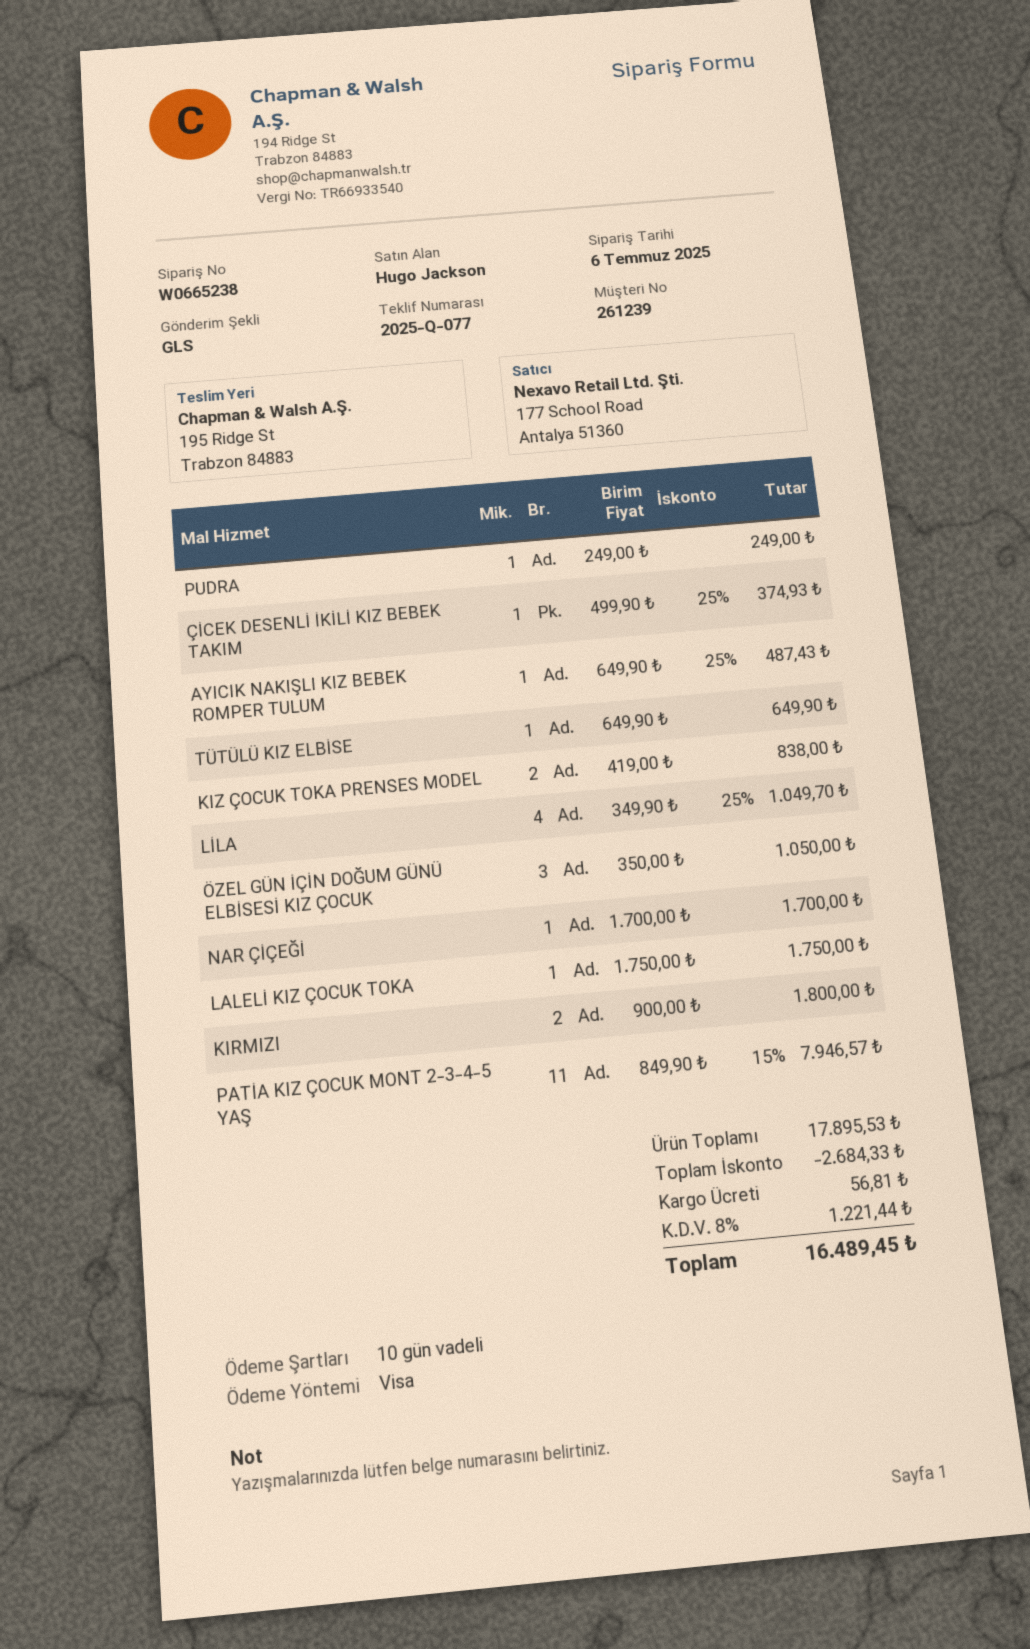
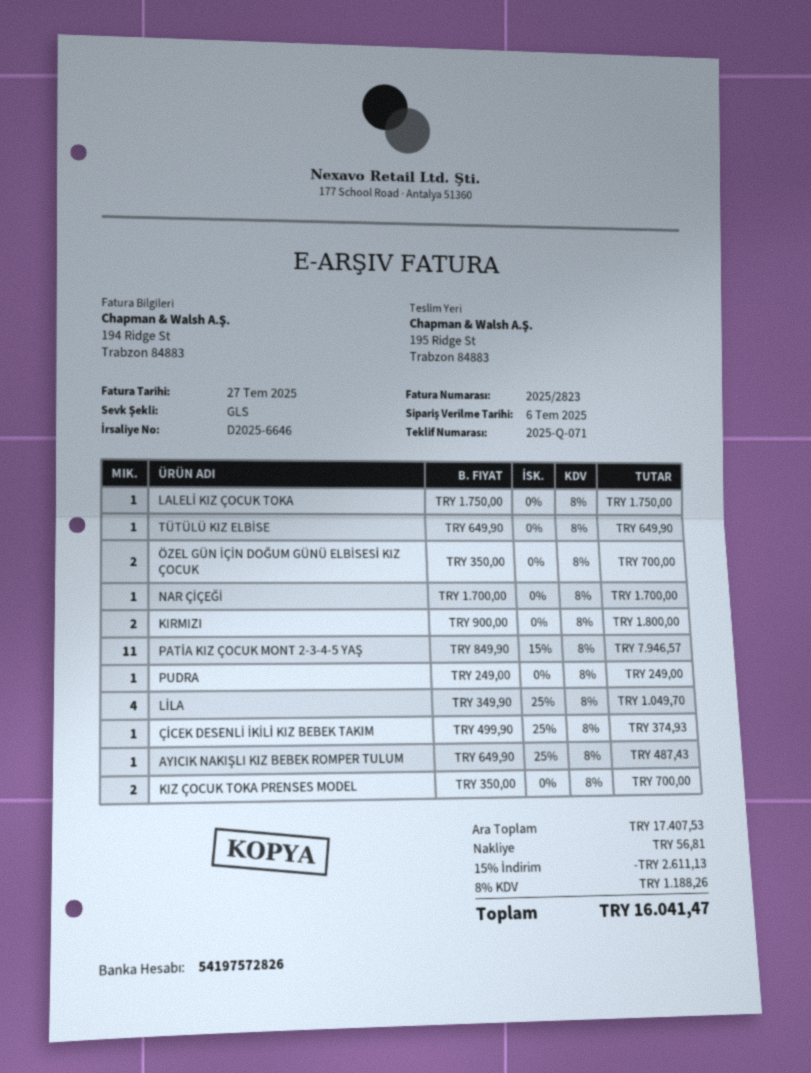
quote number: 2025-Q-077 -> 2025-Q-071
KIZ ÇOCUK TOKA PRENSES MODEL: 2 x 419.00 = 838.00 -> 2 x 350.00 = 700.00
ÖZEL GÜN İÇİN DOĞUM GÜNÜ ELBİSESİ KIZ ÇOCUK: 3 x 350.00 = 1050.00 -> 2 x 350.00 = 700.00
subtotal: 17895.53 -> 17407.53
discount: 2684.33 -> 2611.13
tax: 8% = 1221.44 -> 8% = 1188.26
total: 16489.45 -> 16041.47

